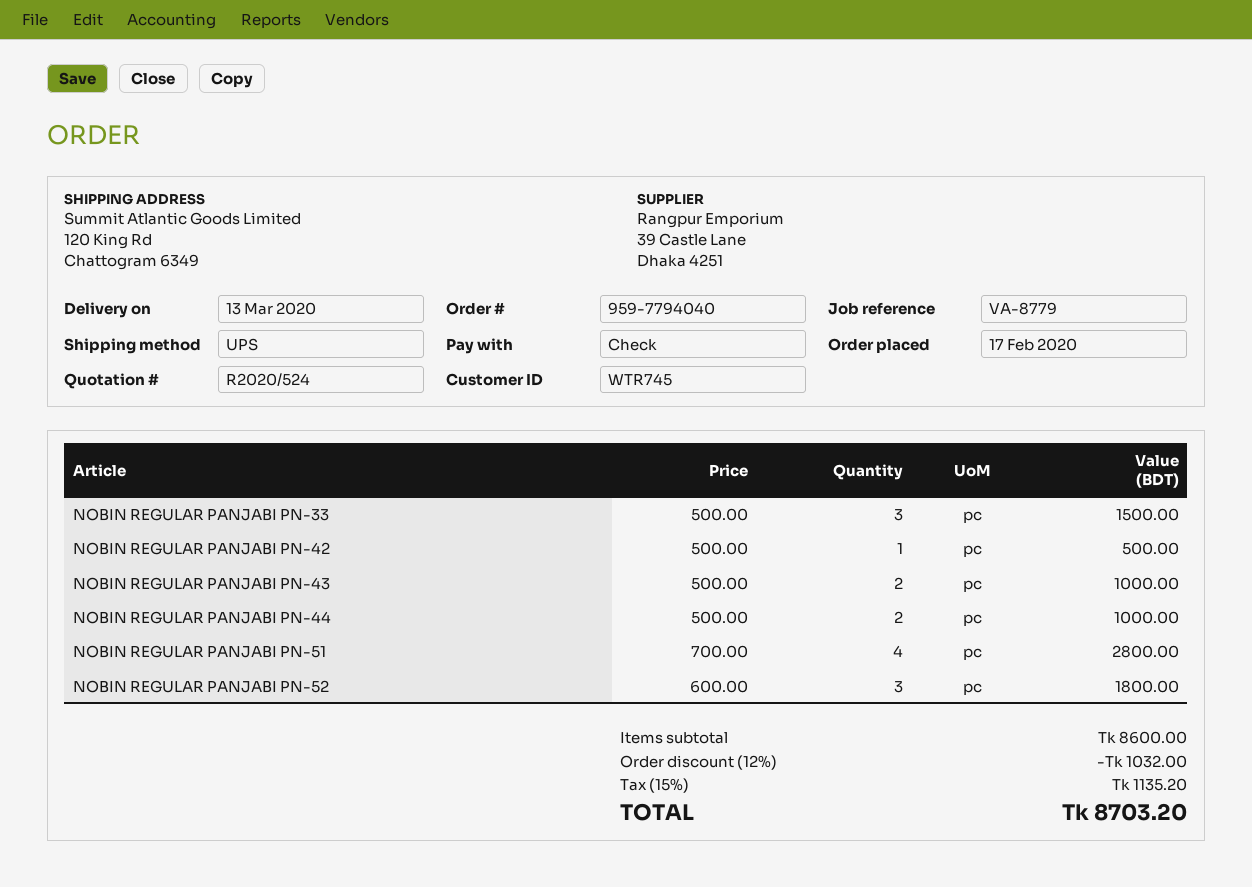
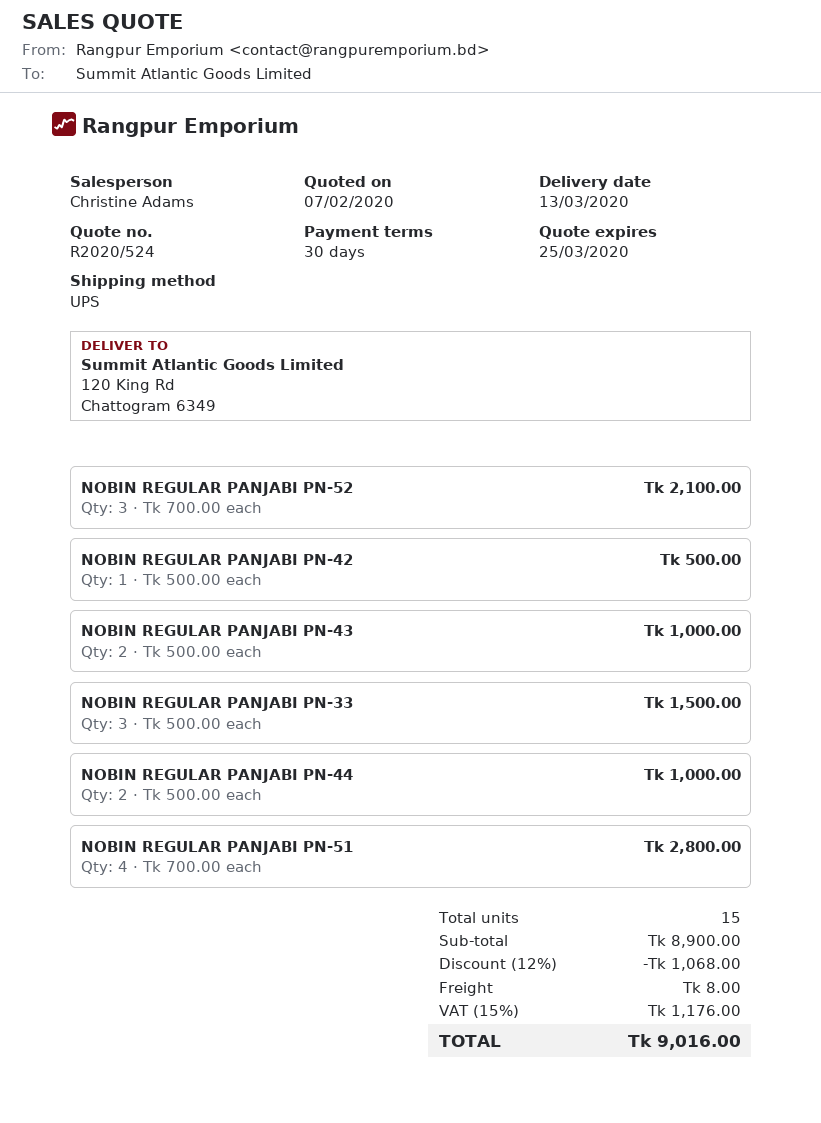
NOBIN REGULAR PANJABI PN-52: 3 x 600.00 = 1800.00 -> 3 x 700.00 = 2100.00
subtotal: 8600.00 -> 8900.00
discount: 12% = 1032.00 -> 12% = 1068.00
shipping: none -> 8.00
tax: 15% = 1135.20 -> 15% = 1176.00
total: 8703.20 -> 9016.00

